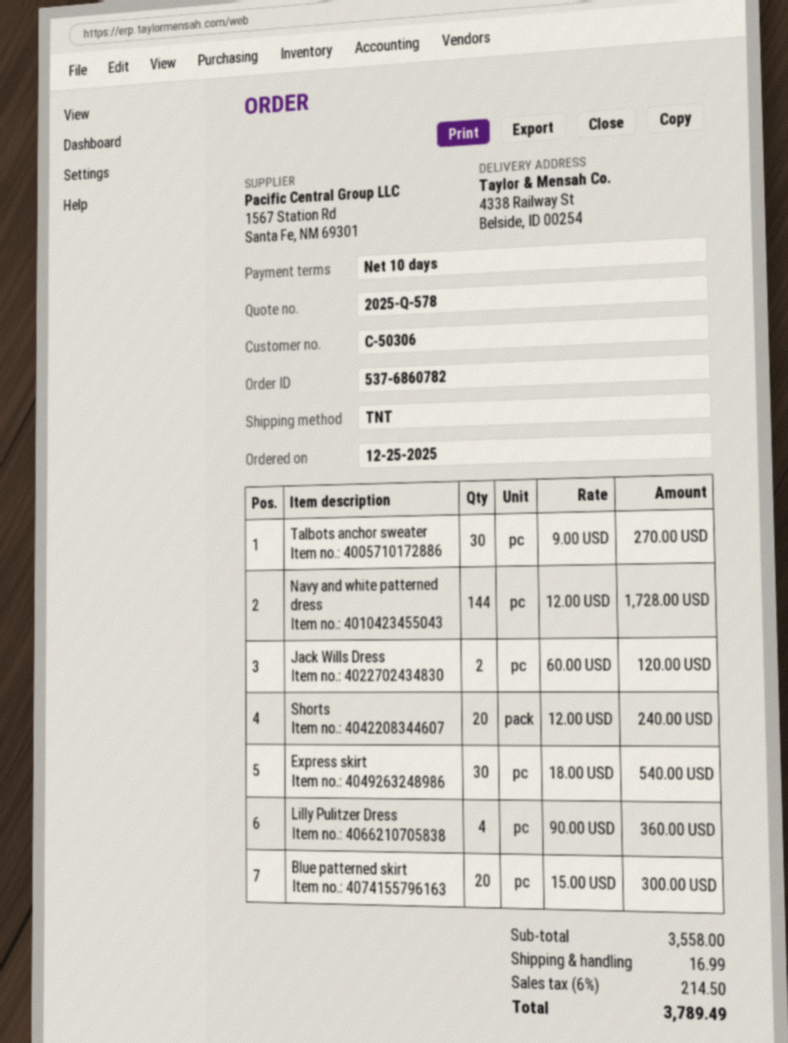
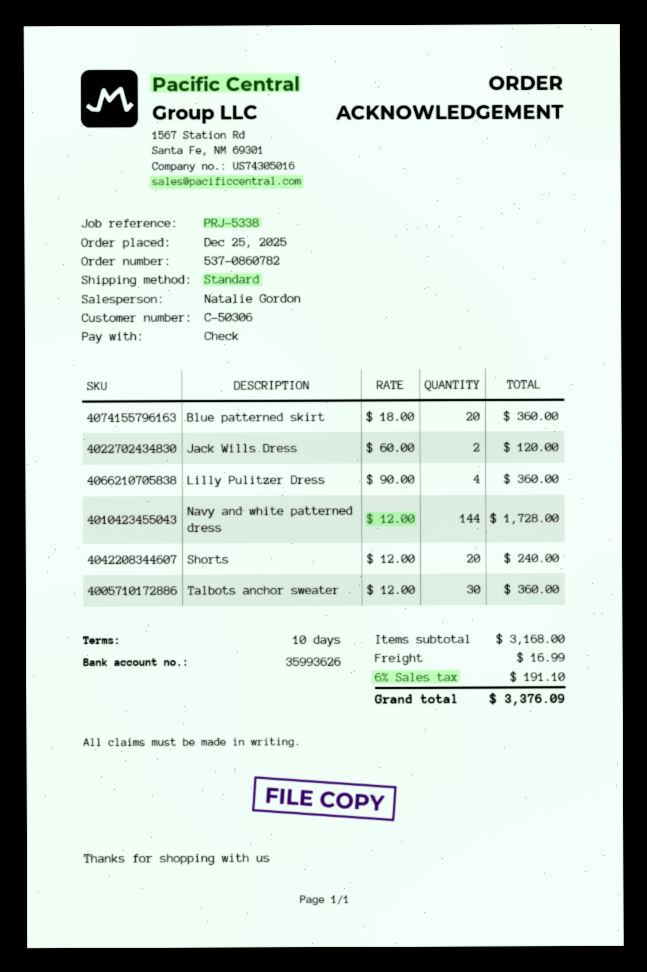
order number: 537-6860782 -> 537-0860782
shipping method: TNT -> standard
Talbots anchor sweater: 30 x 9.00 = 270.00 -> 30 x 12.00 = 360.00
Express skirt: 30 x 18.00 = 540.00 -> none
Blue patterned skirt: 20 x 15.00 = 300.00 -> 20 x 18.00 = 360.00
subtotal: 3558.00 -> 3168.00
tax: 6% = 214.50 -> 6% = 191.10
total: 3789.49 -> 3376.09

